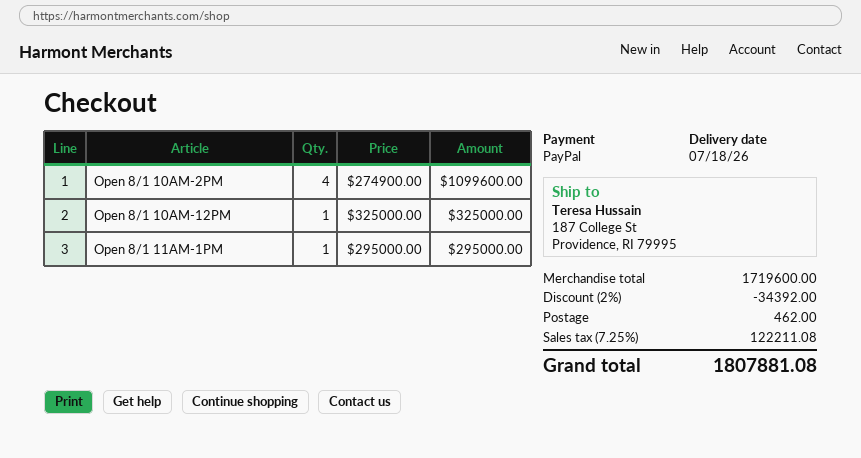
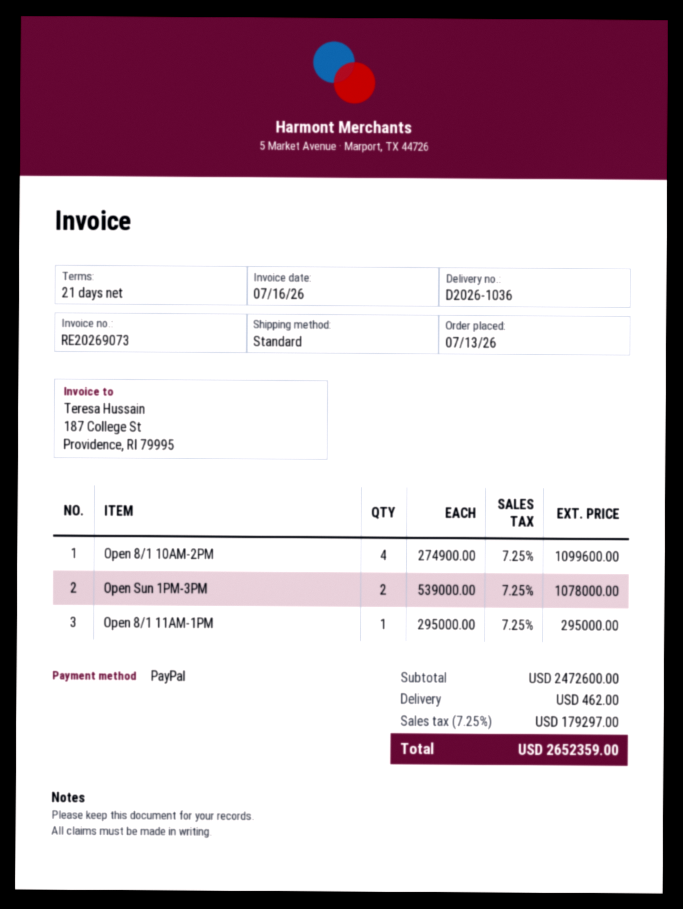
Open 8/1 10AM-12PM: 1 x 325000.00 = 325000.00 -> none
Open Sun 1PM-3PM: none -> 2 x 539000.00 = 1078000.00
subtotal: 1719600.00 -> 2472600.00
discount: 2% = 34392.00 -> none
tax: 7.25% = 122211.08 -> 7.25% = 179297.00
total: 1807881.08 -> 2652359.00

